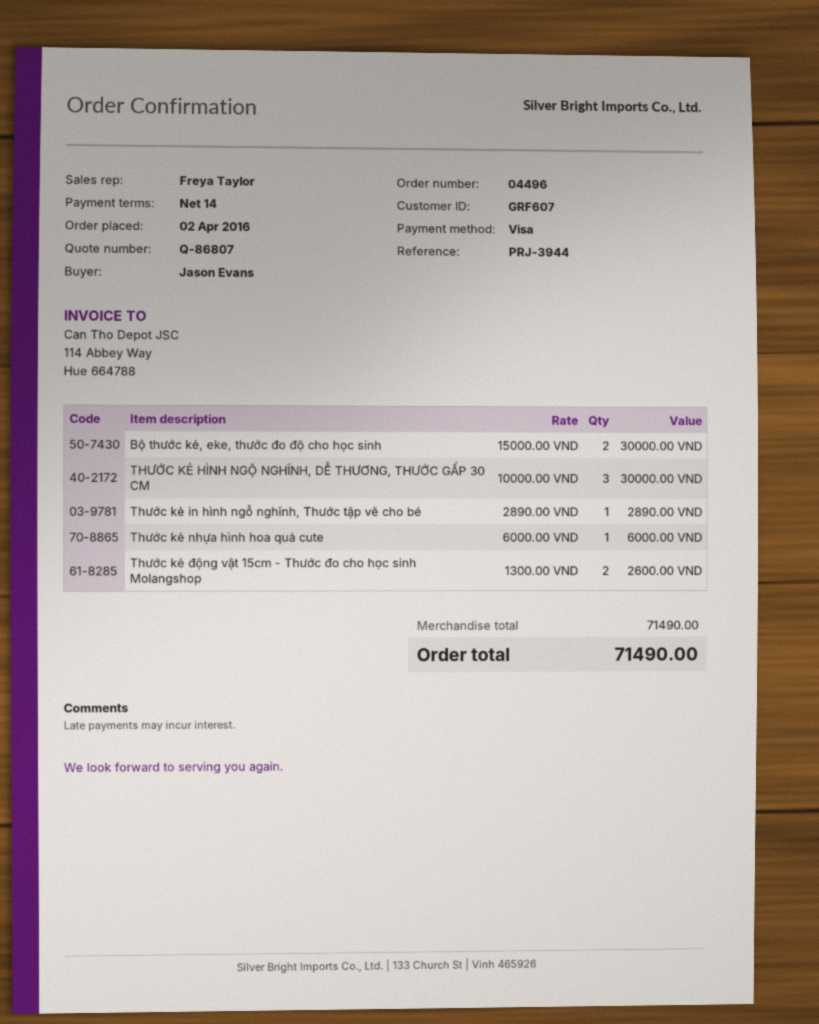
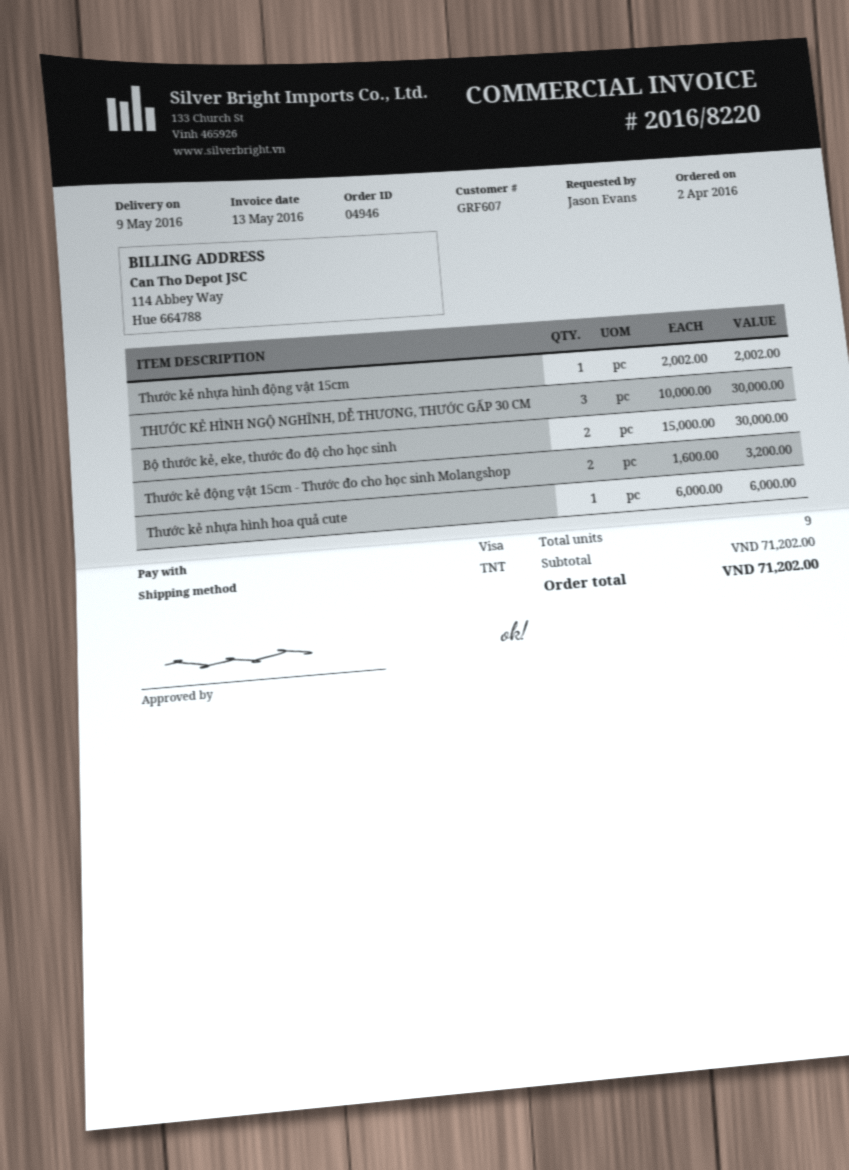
order number: 04496 -> 04946
Thước kẻ in hình ngỗ nghĩnh, Thước tập vẽ cho bé: 1 x 2890.00 = 2890.00 -> none
Thước kẻ động vật 15cm - Thước đo cho học sinh Molangshop: 2 x 1300.00 = 2600.00 -> 2 x 1600.00 = 3200.00
Thước kẻ nhựa hình động vật 15cm: none -> 1 x 2002.00 = 2002.00
subtotal: 71490.00 -> 71202.00
total: 71490.00 -> 71202.00

